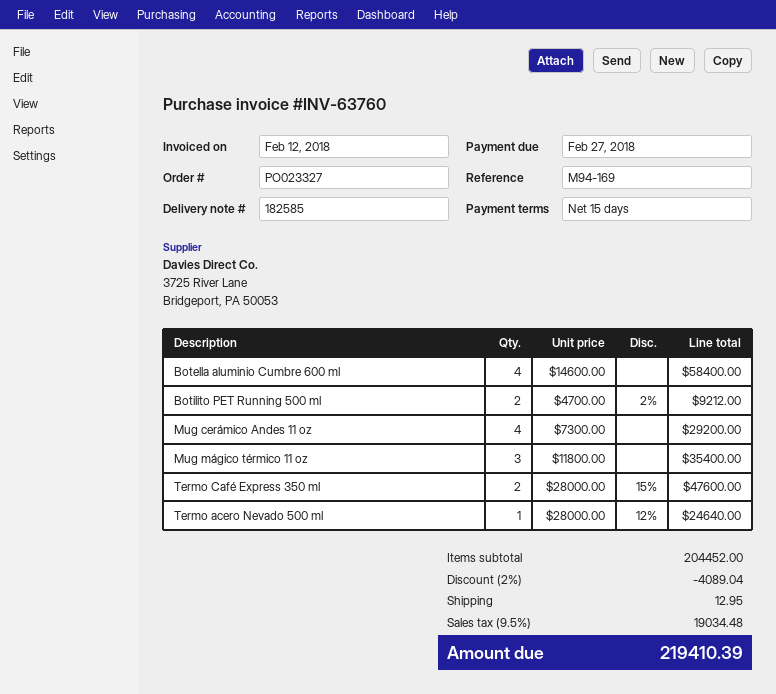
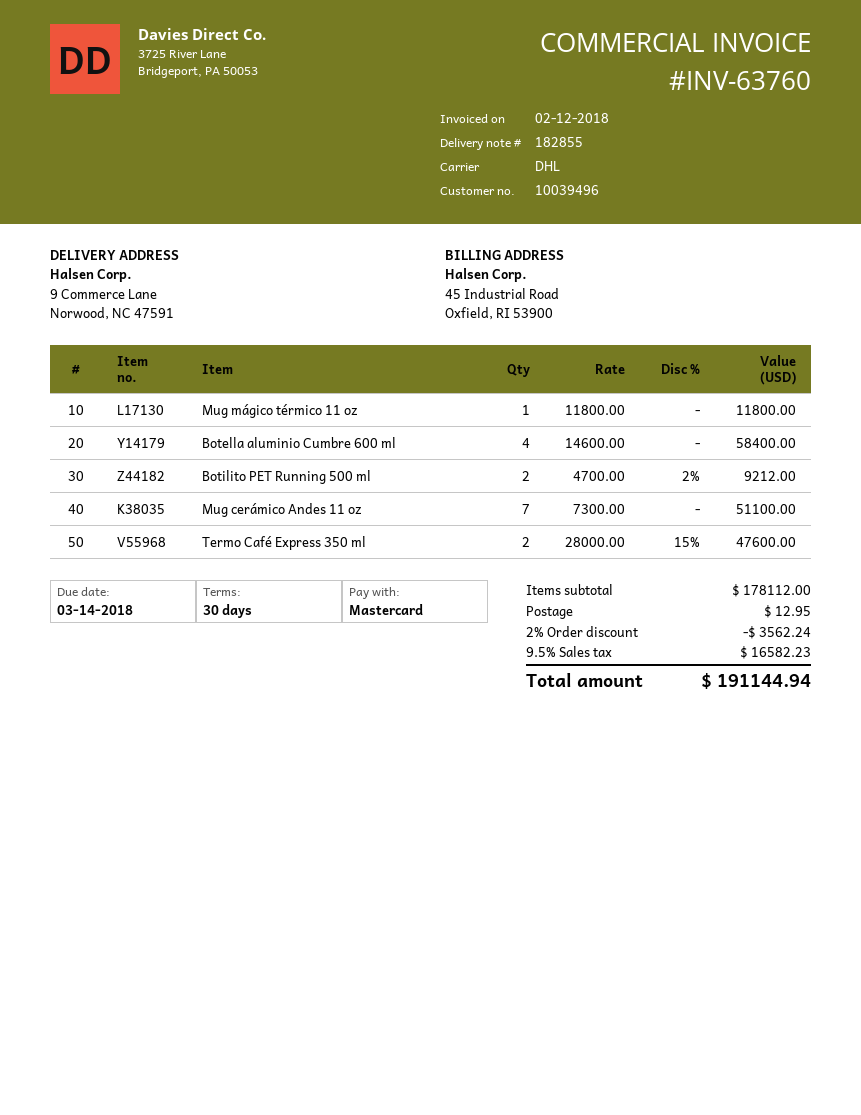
delivery note number: 182585 -> 182855
payment terms: 15 days -> 30 days
due date: 2018-02-27 -> 2018-03-14
Mug cerámico Andes 11 oz: 4 x 7300.00 = 29200.00 -> 7 x 7300.00 = 51100.00
Mug mágico térmico 11 oz: 3 x 11800.00 = 35400.00 -> 1 x 11800.00 = 11800.00
Termo acero Nevado 500 ml: 1 x 28000.00 - 12% = 24640.00 -> none
subtotal: 204452.00 -> 178112.00
discount: 2% = 4089.04 -> 2% = 3562.24
tax: 9.5% = 19034.48 -> 9.5% = 16582.23
total: 219410.39 -> 191144.94

